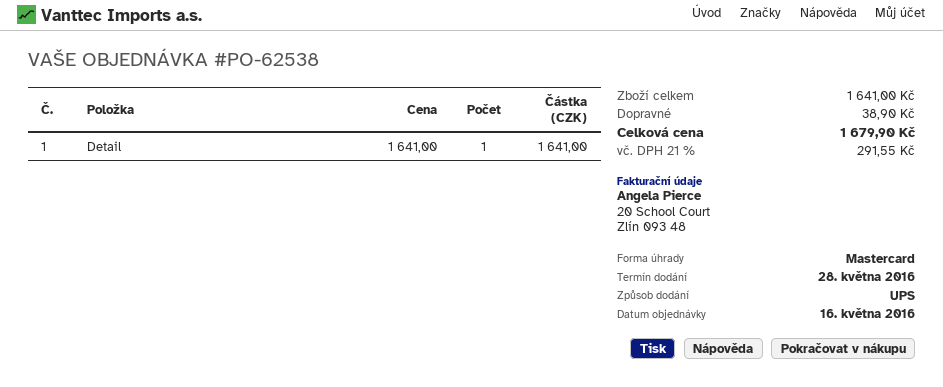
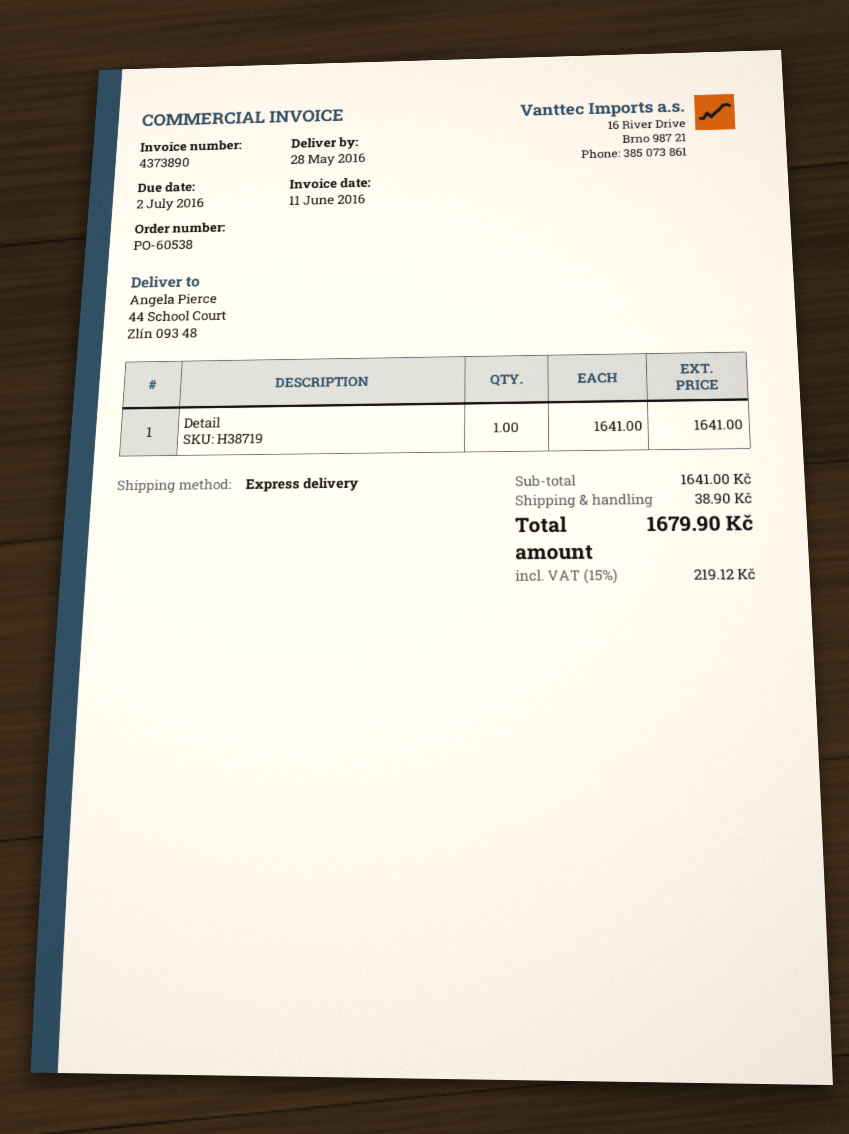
order number: PO-62538 -> PO-60538
shipping method: UPS -> express
tax: 21% = 291.55 -> 15% = 219.12

